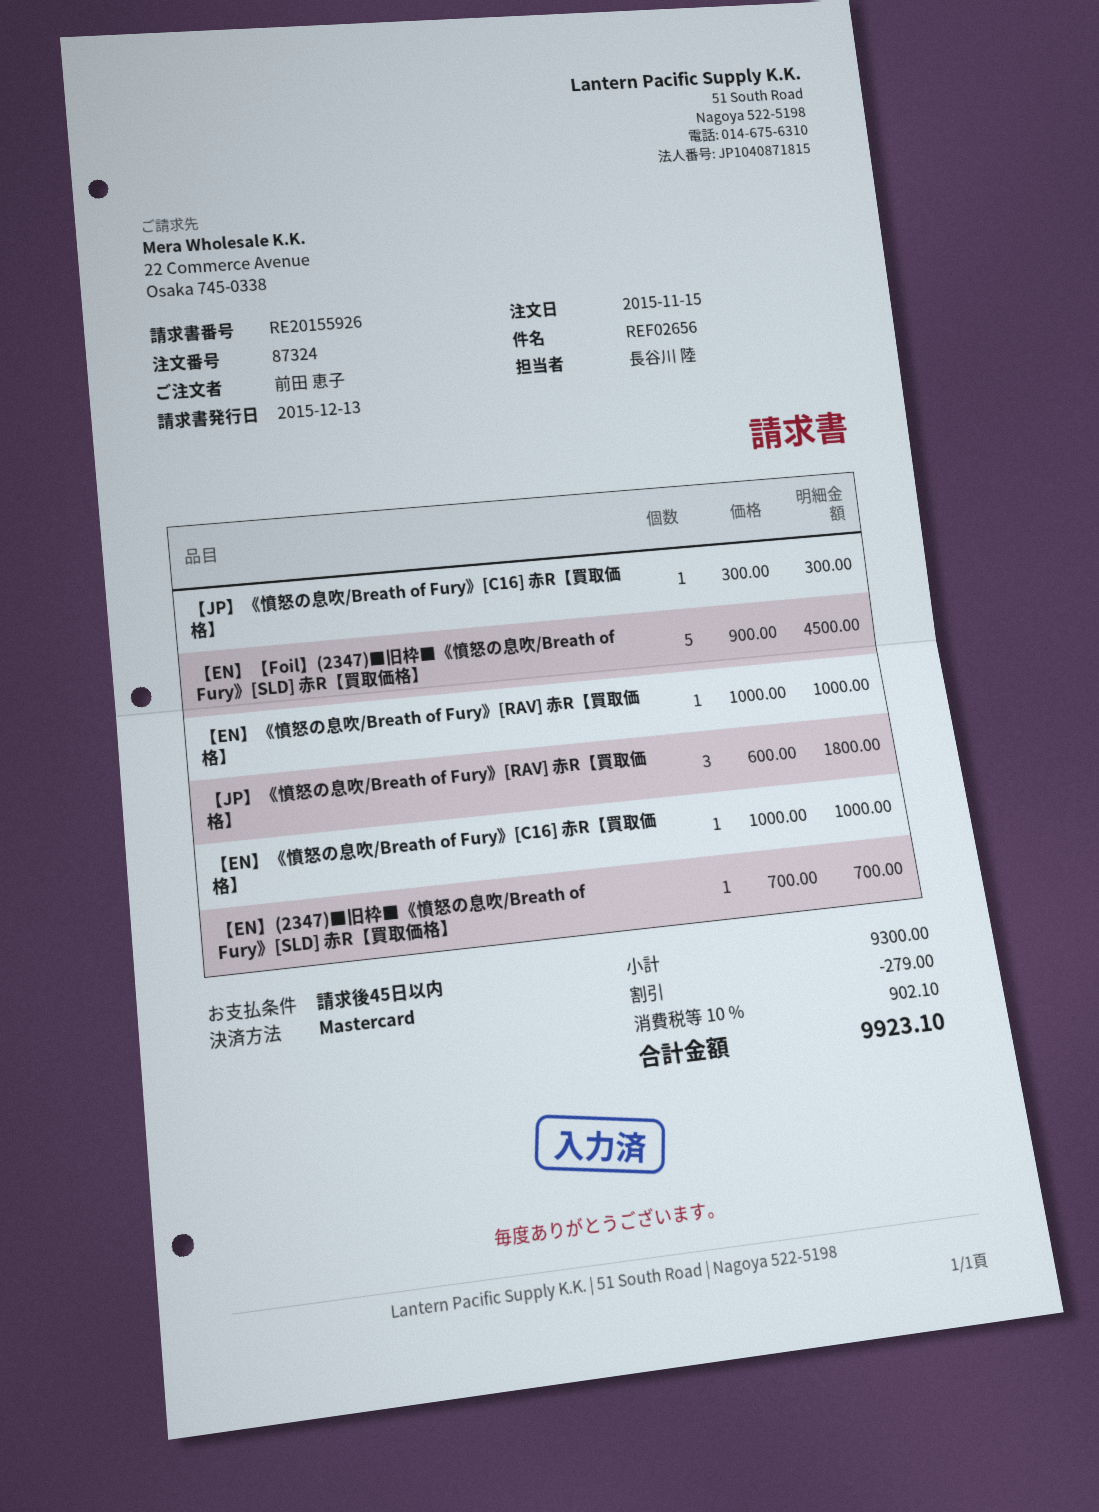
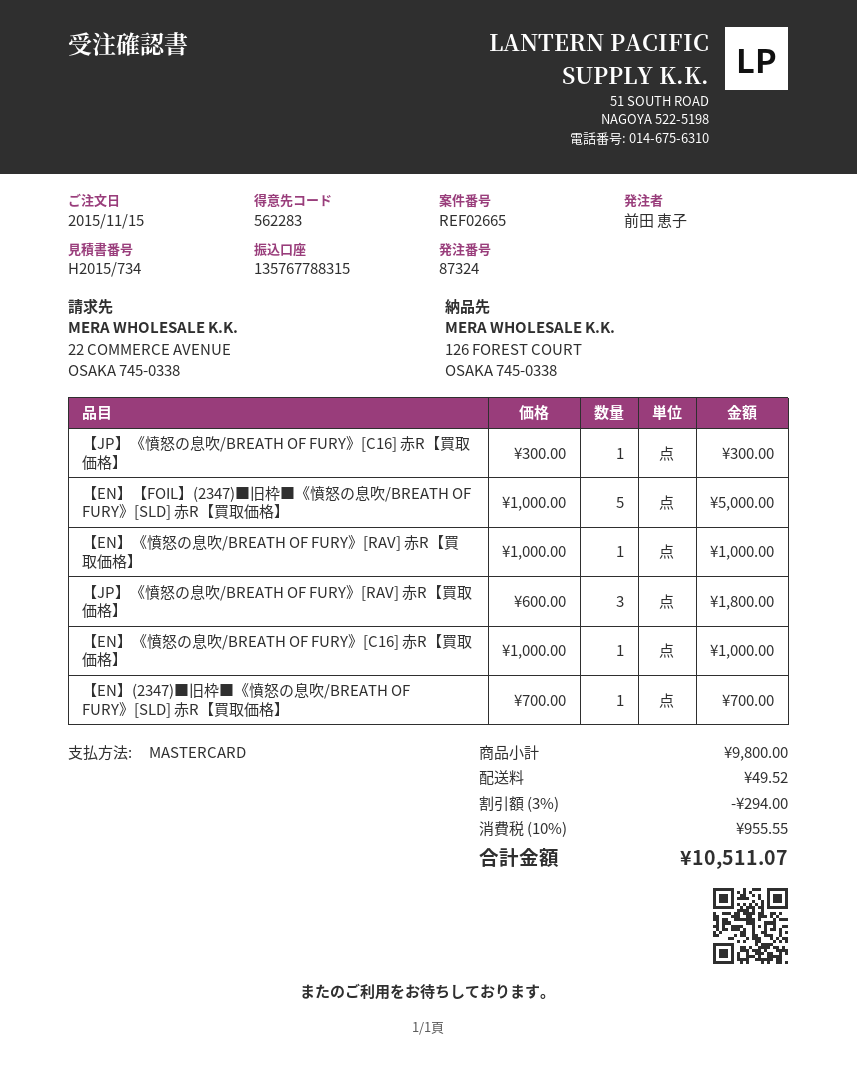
reference: REF02656 -> REF02665
【EN】【Foil】(2347)■旧枠■《憤怒の息吹/Breath of Fury》[SLD] 赤R【買取価格】: 5 x 900.00 = 4500.00 -> 5 x 1000.00 = 5000.00
subtotal: 9300.00 -> 9800.00
discount: 279.00 -> 294.00
shipping: none -> 49.52
tax: 10% = 902.10 -> 10% = 955.55
total: 9923.10 -> 10511.07

